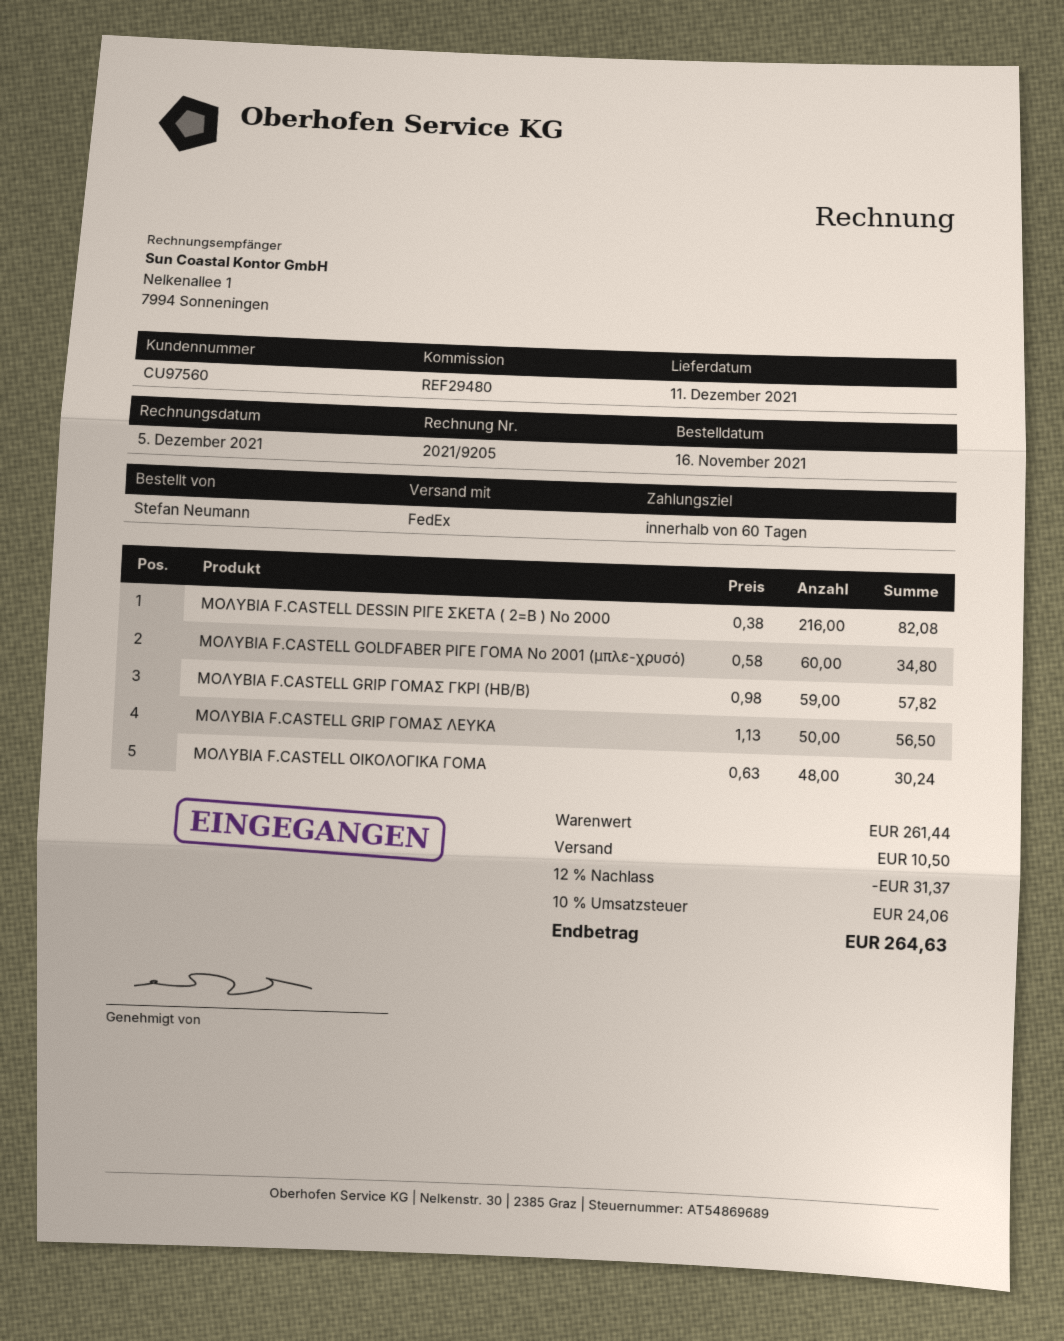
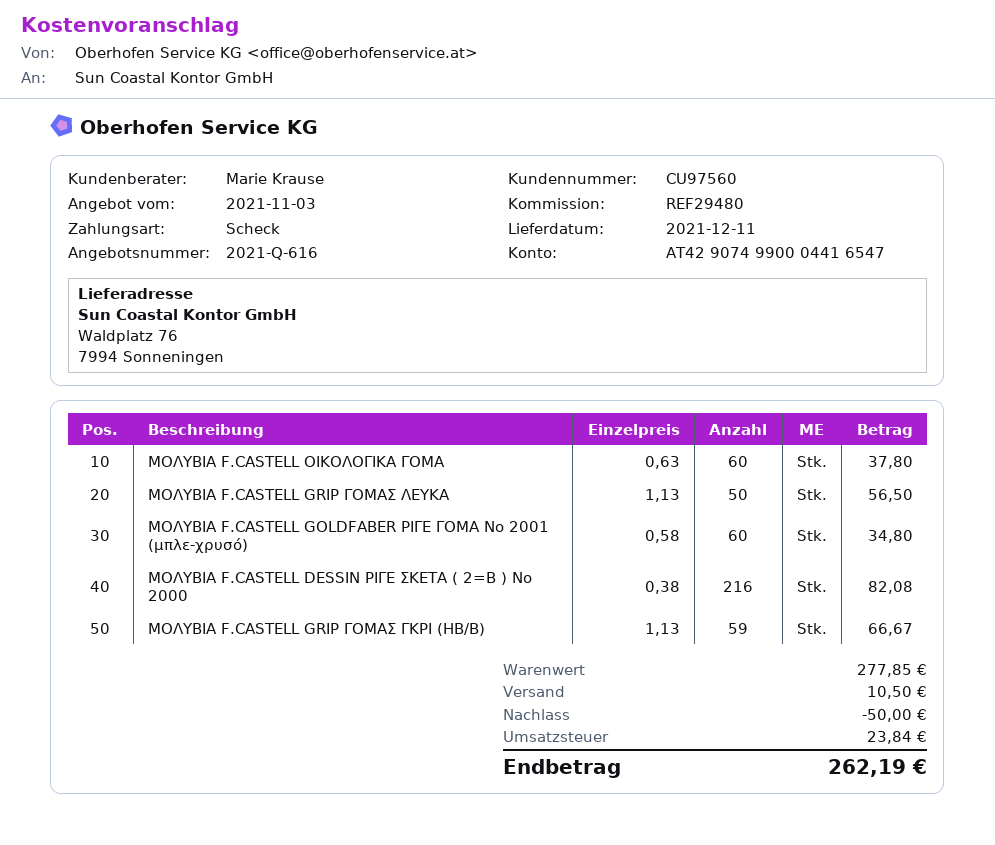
ΜΟΛΥΒΙΑ F.CASTELL GRIP ΓΟΜΑΣ ΓΚΡΙ (ΗΒ/Β): 59 x 0.98 = 57.82 -> 59 x 1.13 = 66.67
ΜΟΛΥΒΙΑ F.CASTELL ΟΙΚΟΛΟΓΙΚΑ ΓΟΜΑ: 48 x 0.63 = 30.24 -> 60 x 0.63 = 37.80
subtotal: 261.44 -> 277.85
discount: 31.37 -> 50.00
tax: 24.06 -> 23.84
total: 264.63 -> 262.19

